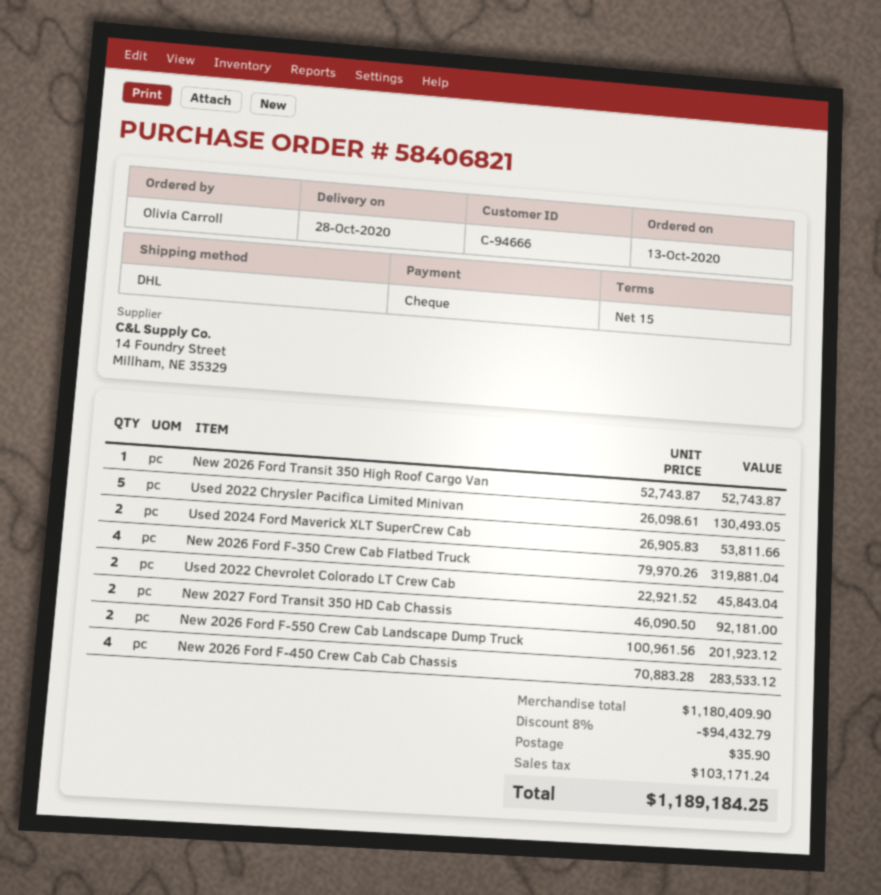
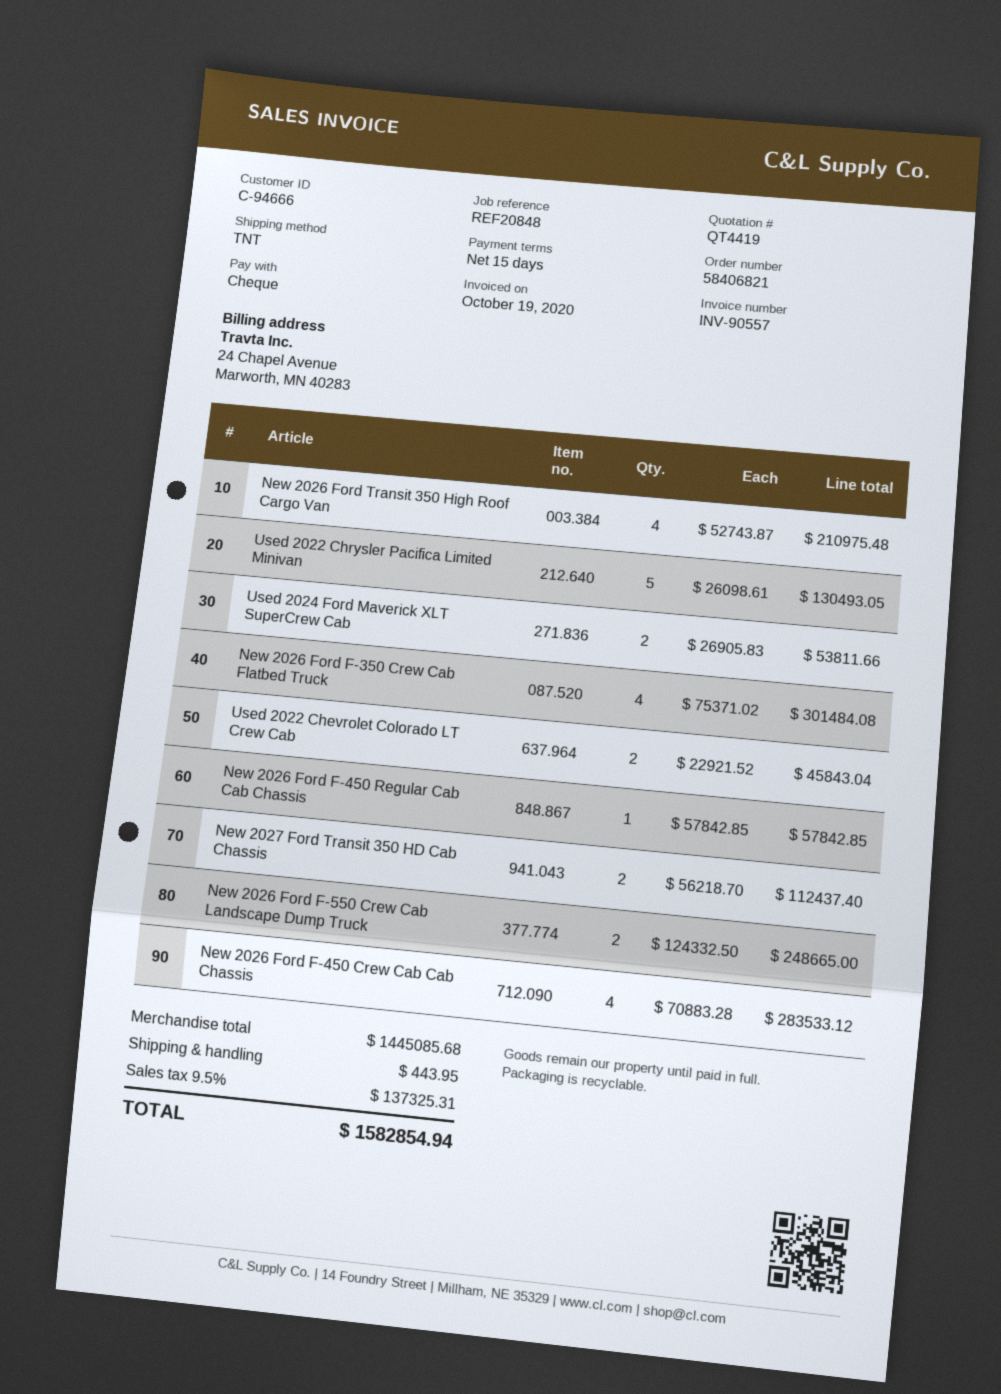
shipping method: DHL -> TNT
New 2026 Ford Transit 350 High Roof Cargo Van: 1 x 52743.87 = 52743.87 -> 4 x 52743.87 = 210975.48
New 2026 Ford F-350 Crew Cab Flatbed Truck: 4 x 79970.26 = 319881.04 -> 4 x 75371.02 = 301484.08
New 2027 Ford Transit 350 HD Cab Chassis: 2 x 46090.50 = 92181.00 -> 2 x 56218.70 = 112437.40
New 2026 Ford F-550 Crew Cab Landscape Dump Truck: 2 x 100961.56 = 201923.12 -> 2 x 124332.50 = 248665.00
New 2026 Ford F-450 Regular Cab Cab Chassis: none -> 1 x 57842.85 = 57842.85
subtotal: 1180409.90 -> 1445085.68
discount: 8% = 94432.79 -> none
shipping: 35.90 -> 443.95
tax: 103171.24 -> 137325.31
total: 1189184.25 -> 1582854.94

